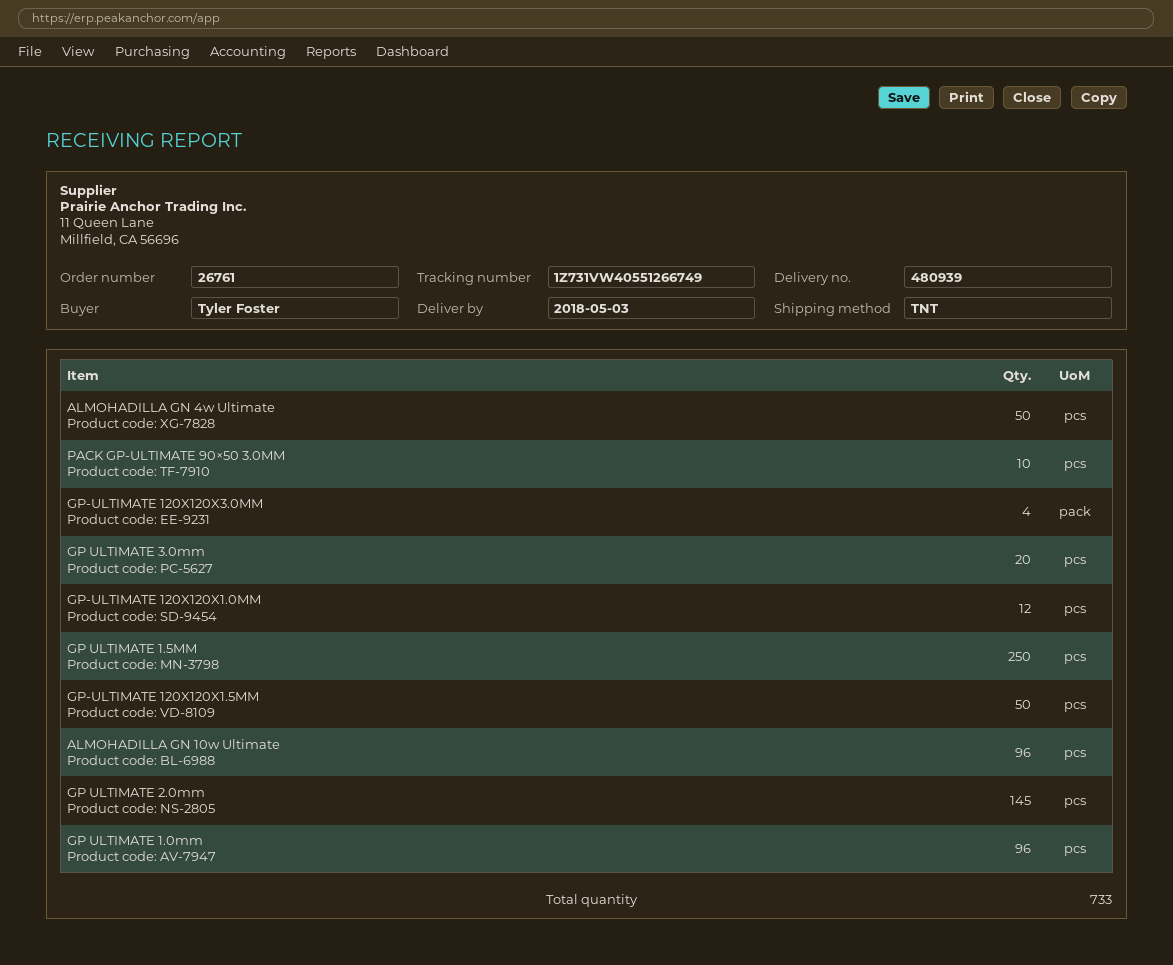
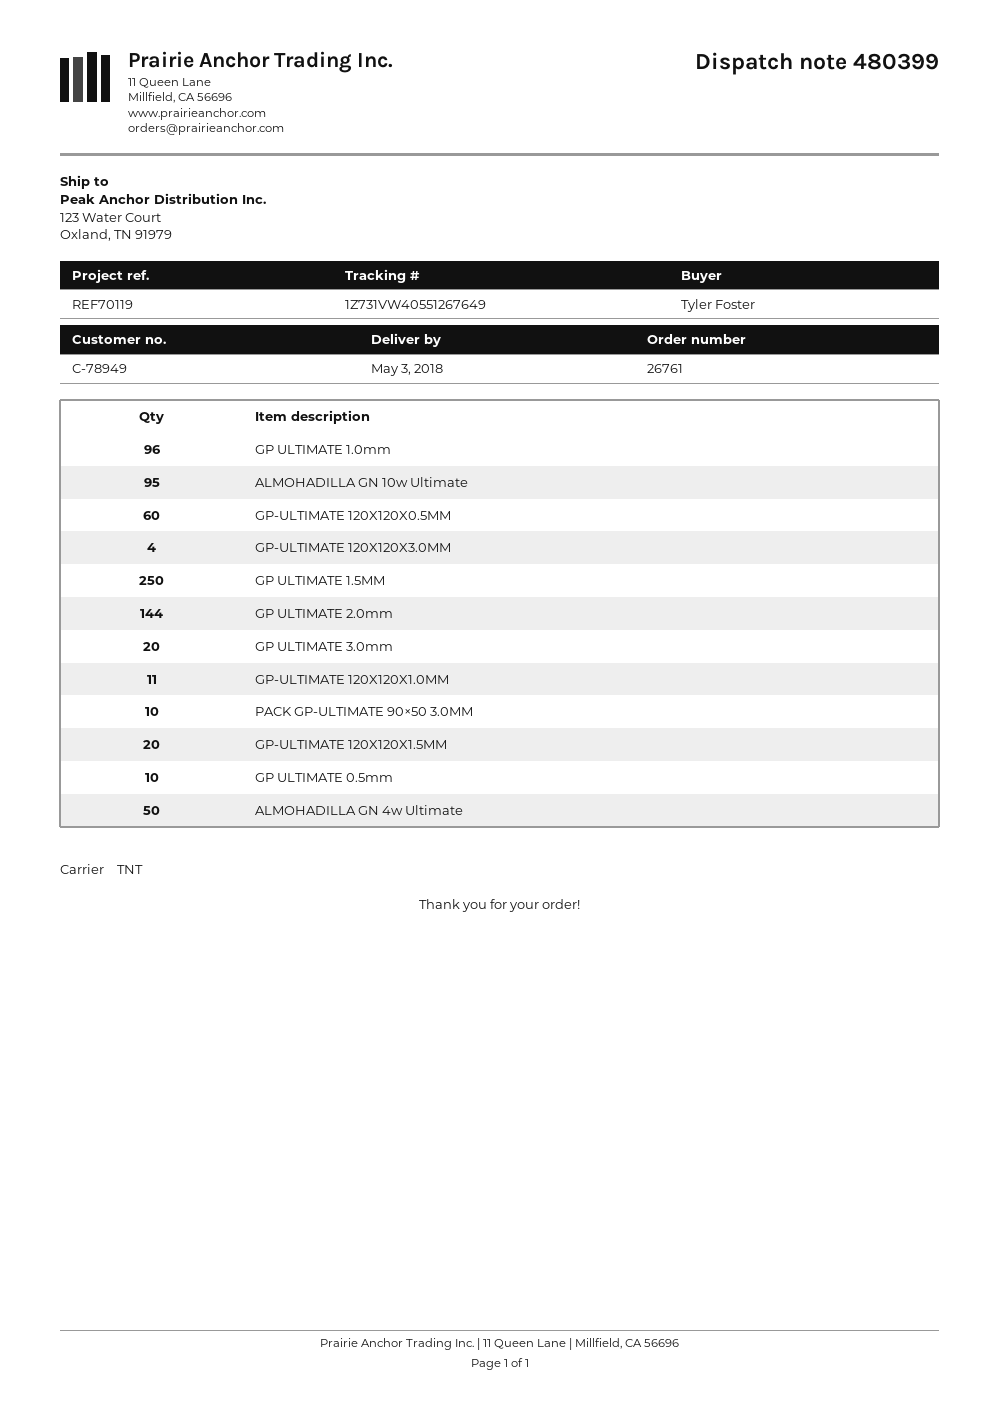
delivery note number: 480939 -> 480399
tracking number: 1Z731VW40551266749 -> 1Z731VW40551267649
GP-ULTIMATE 120X120X1.0MM: 12 -> 11
GP-ULTIMATE 120X120X1.5MM: 50 -> 20
ALMOHADILLA GN 10w Ultimate: 96 -> 95
GP ULTIMATE 2.0mm: 145 -> 144
GP-ULTIMATE 120X120X0.5MM: none -> 60
GP ULTIMATE 0.5mm: none -> 10

